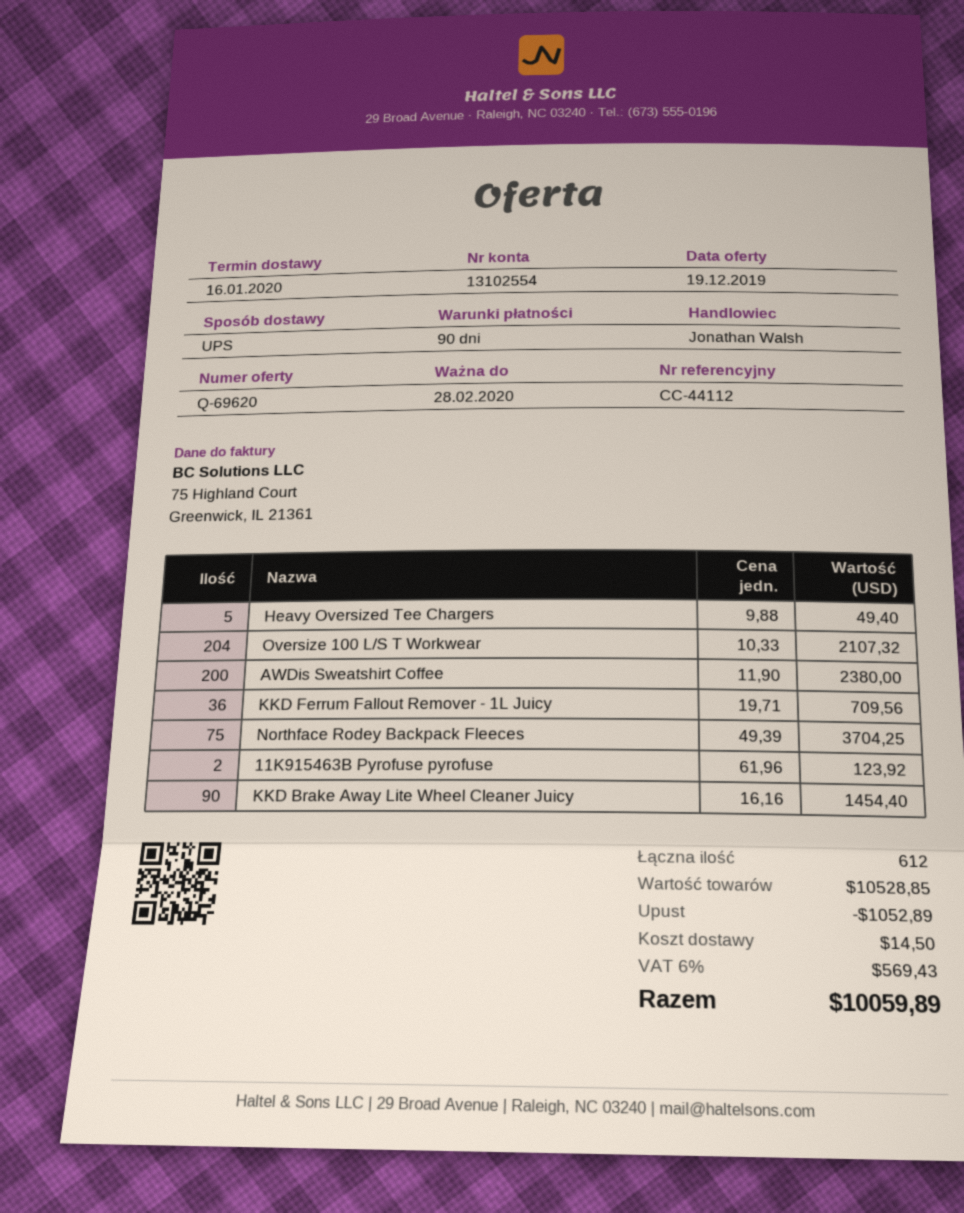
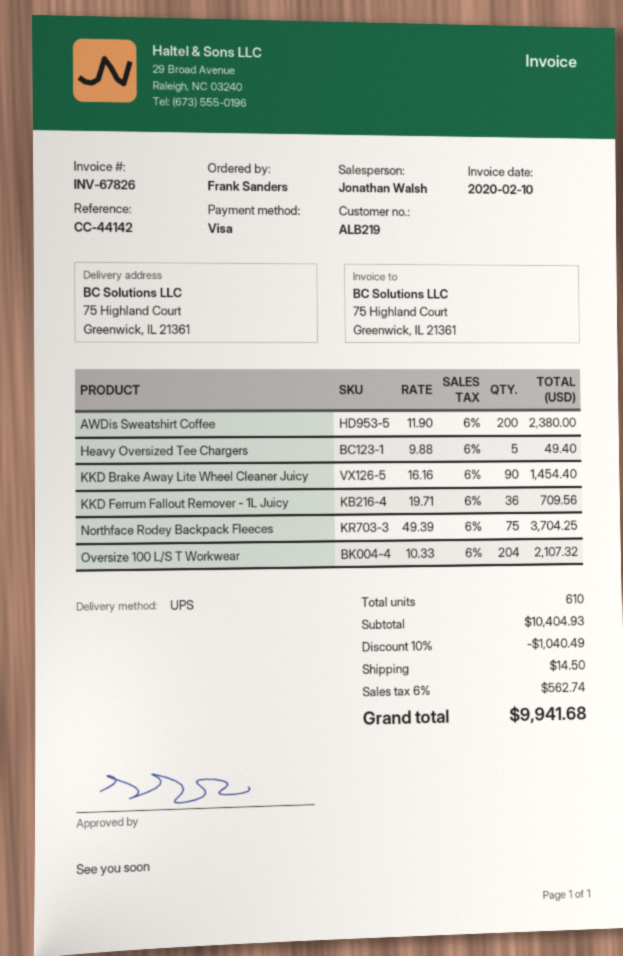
reference: CC-44112 -> CC-44142
11K915463B Pyrofuse pyrofuse: 2 x 61.96 = 123.92 -> none
total quantity: 612 -> 610
subtotal: 10528.85 -> 10404.93
discount: 1052.89 -> 1040.49
tax: 6% = 569.43 -> 6% = 562.74
total: 10059.89 -> 9941.68

